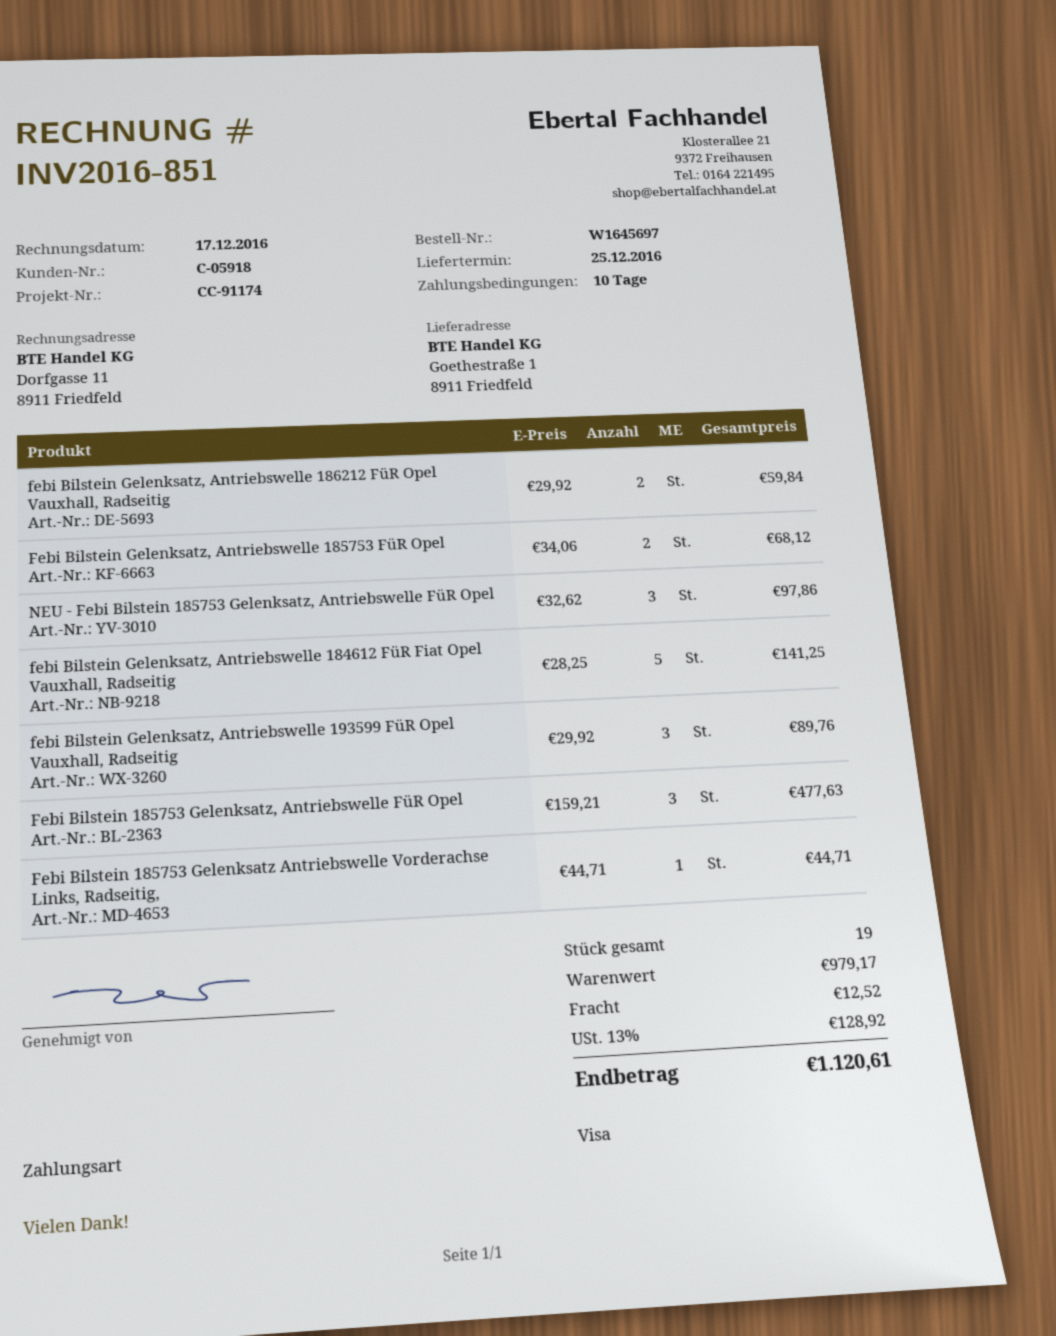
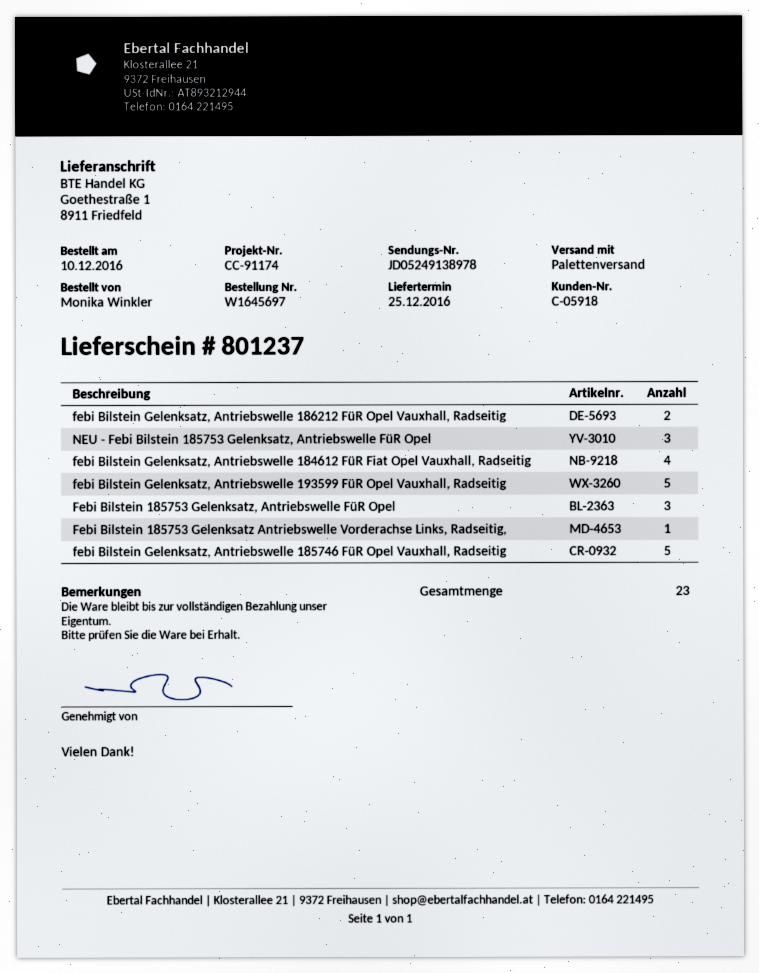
Febi Bilstein Gelenksatz, Antriebswelle 185753 FüR Opel: 2 -> none
febi Bilstein Gelenksatz, Antriebswelle 184612 FüR Fiat Opel Vauxhall, Radseitig: 5 -> 4
febi Bilstein Gelenksatz, Antriebswelle 193599 FüR Opel Vauxhall, Radseitig: 3 -> 5
febi Bilstein Gelenksatz, Antriebswelle 185746 FüR Opel Vauxhall, Radseitig: none -> 5
total quantity: 19 -> 23

